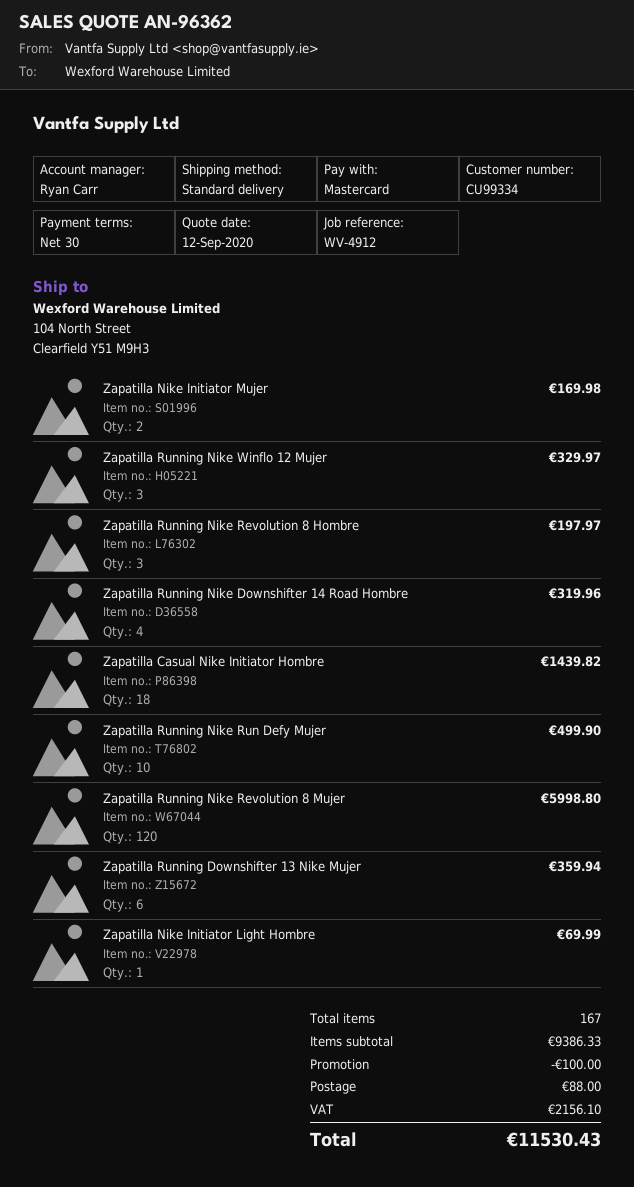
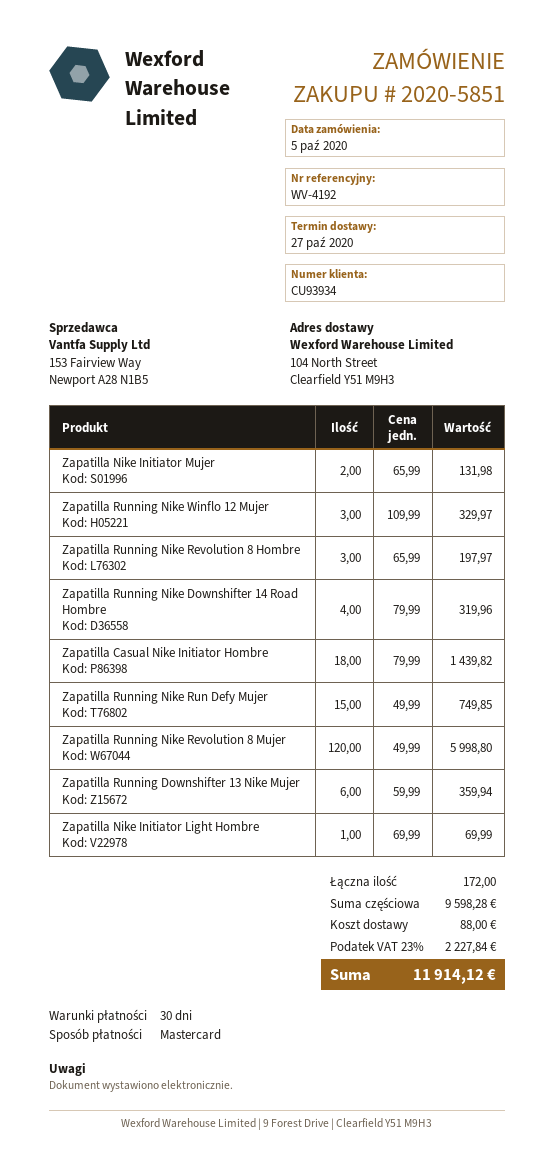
customer number: CU99334 -> CU93934
reference: WV-4912 -> WV-4192
Zapatilla Nike Initiator Mujer: 2 for 169.98 -> 2 for 131.98
Zapatilla Running Nike Run Defy Mujer: 10 for 499.90 -> 15 for 749.85
total quantity: 167 -> 172
subtotal: 9386.33 -> 9598.28
discount: 100.00 -> none
tax: 2156.10 -> 2227.84
total: 11530.43 -> 11914.12

